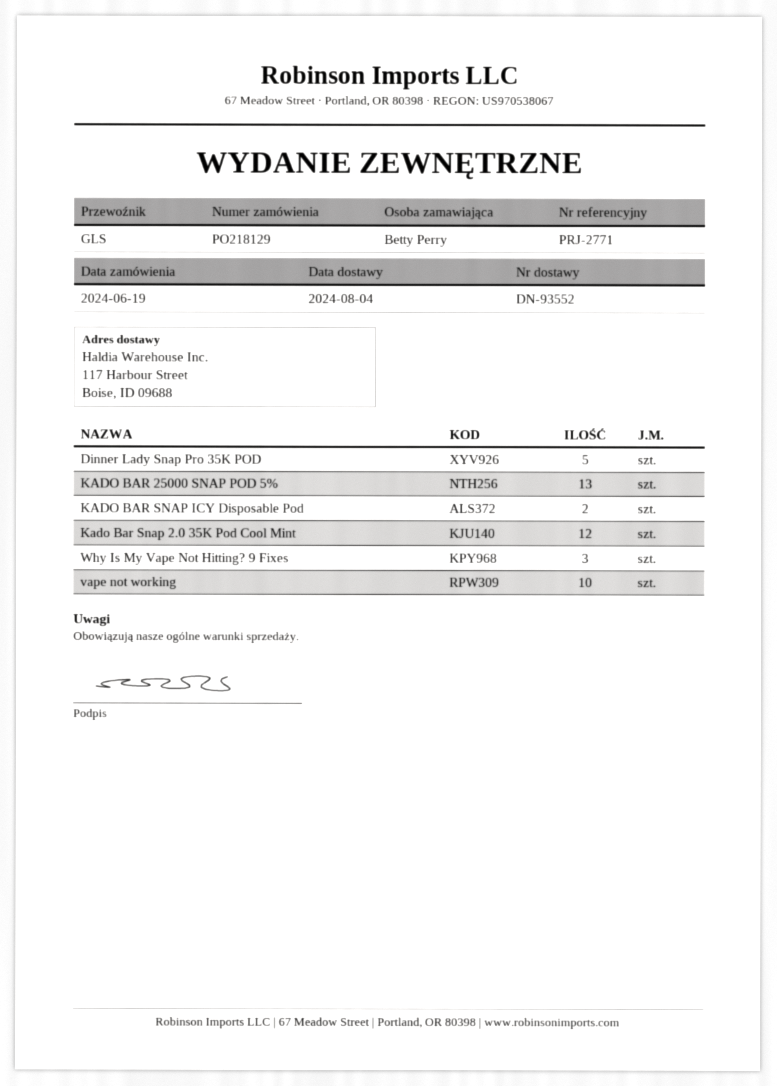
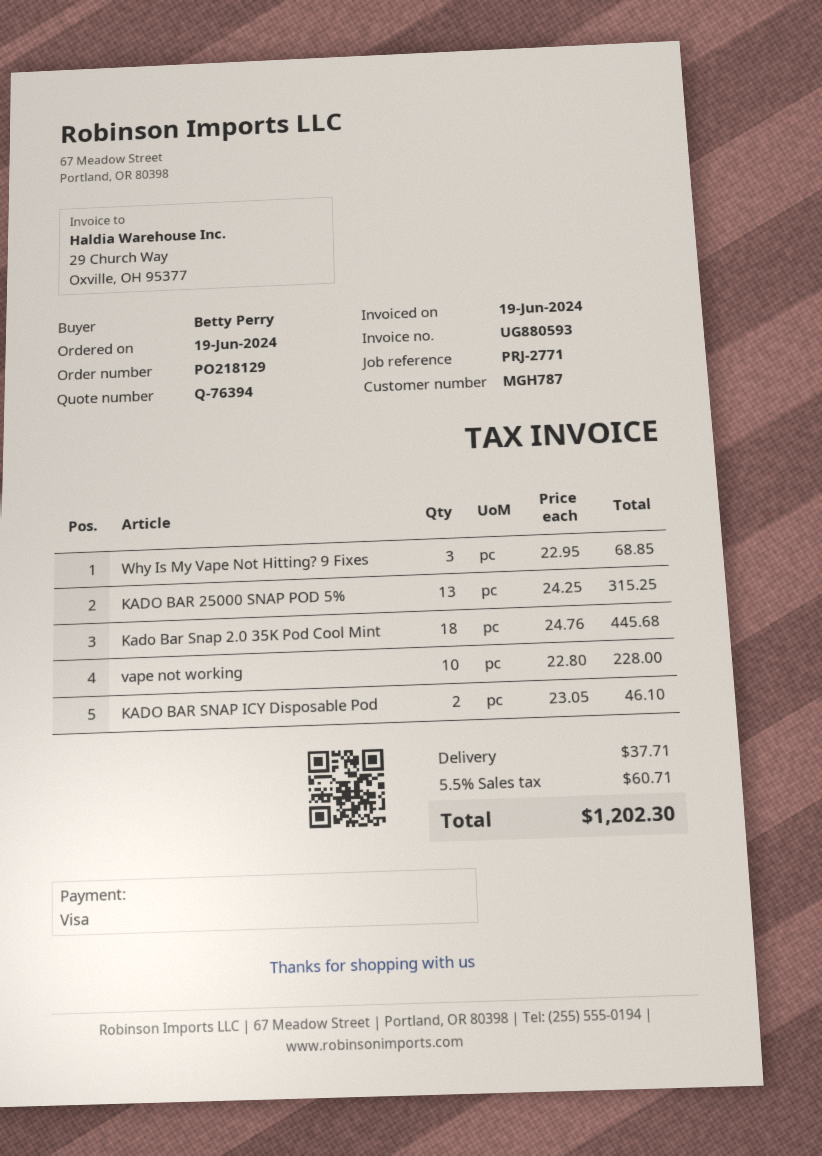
Dinner Lady Snap Pro 35K POD: 5 -> none
Kado Bar Snap 2.0 35K Pod Cool Mint: 12 -> 18

